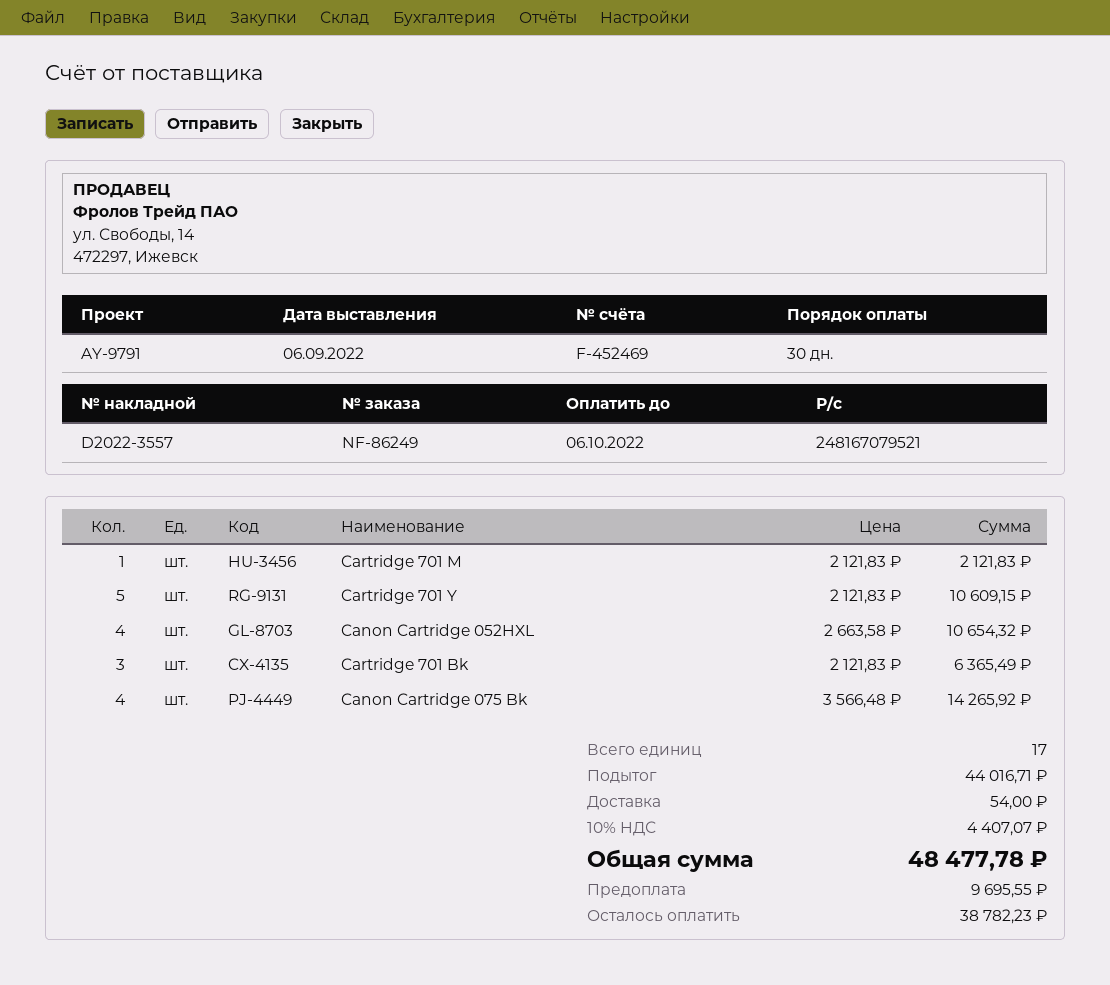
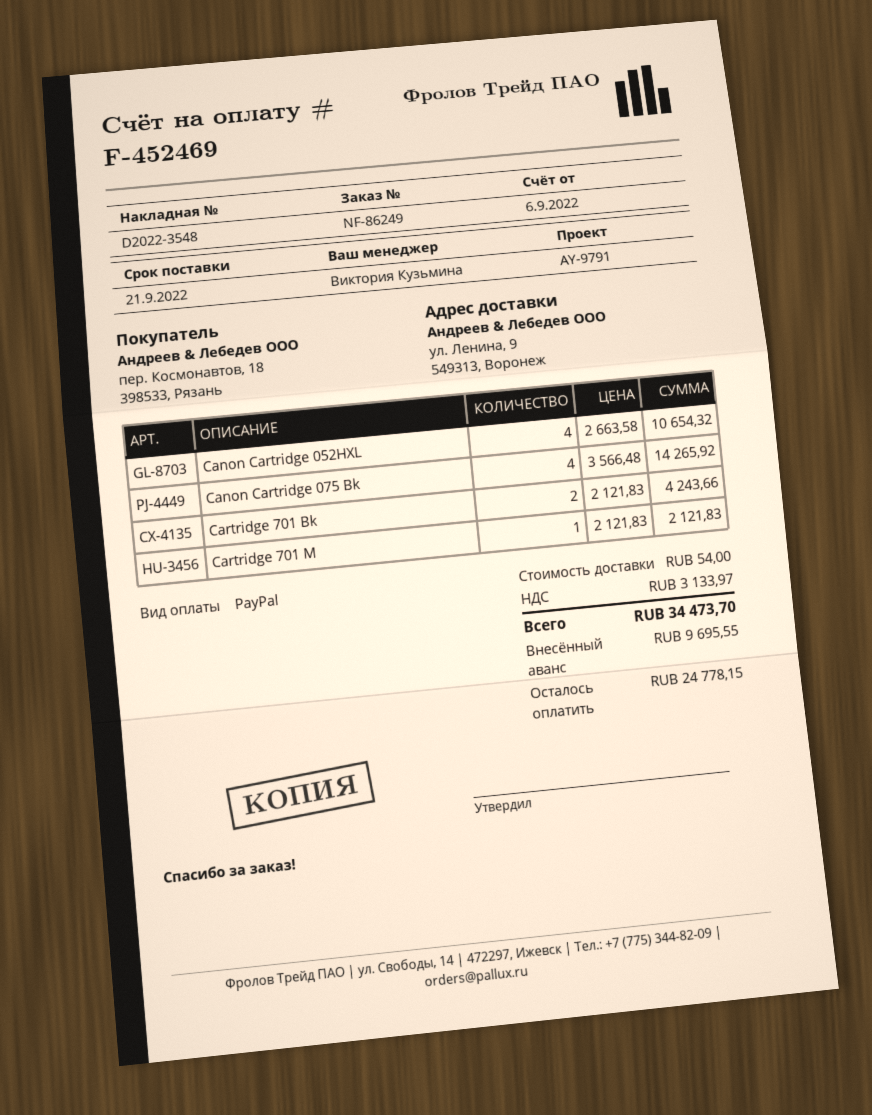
delivery note number: D2022-3557 -> D2022-3548
Cartridge 701 Y: 5 x 2121.83 = 10609.15 -> none
Cartridge 701 Bk: 3 x 2121.83 = 6365.49 -> 2 x 2121.83 = 4243.66
tax: 4407.07 -> 3133.97
total: 48477.78 -> 34473.70
balance: 38782.23 -> 24778.15

